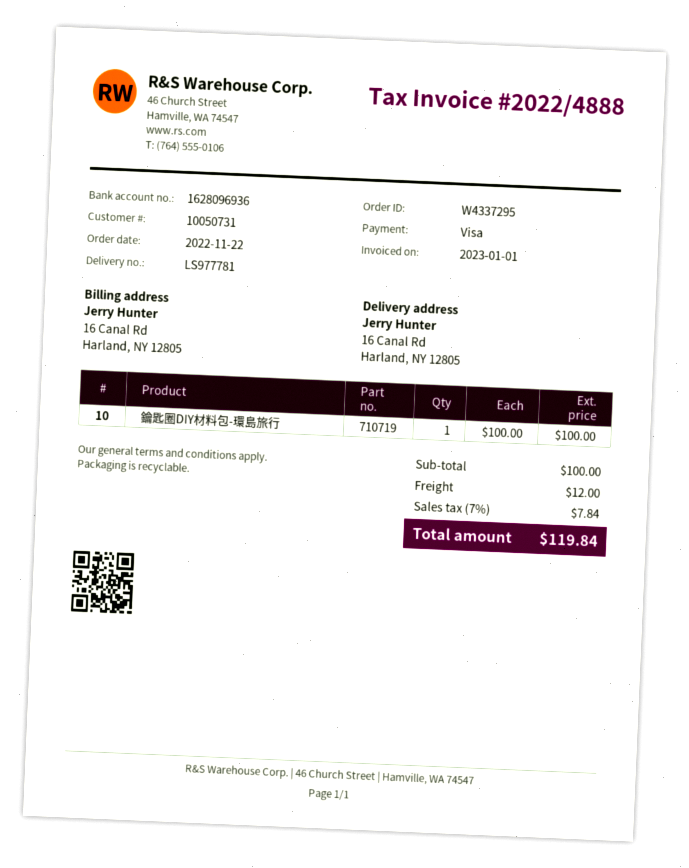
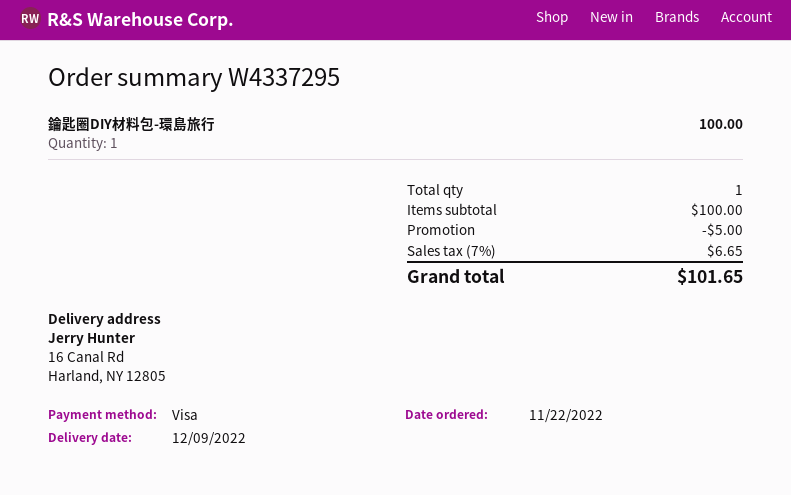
discount: none -> 5.00
shipping: 12.00 -> none
tax: 7% = 7.84 -> 7% = 6.65
total: 119.84 -> 101.65

